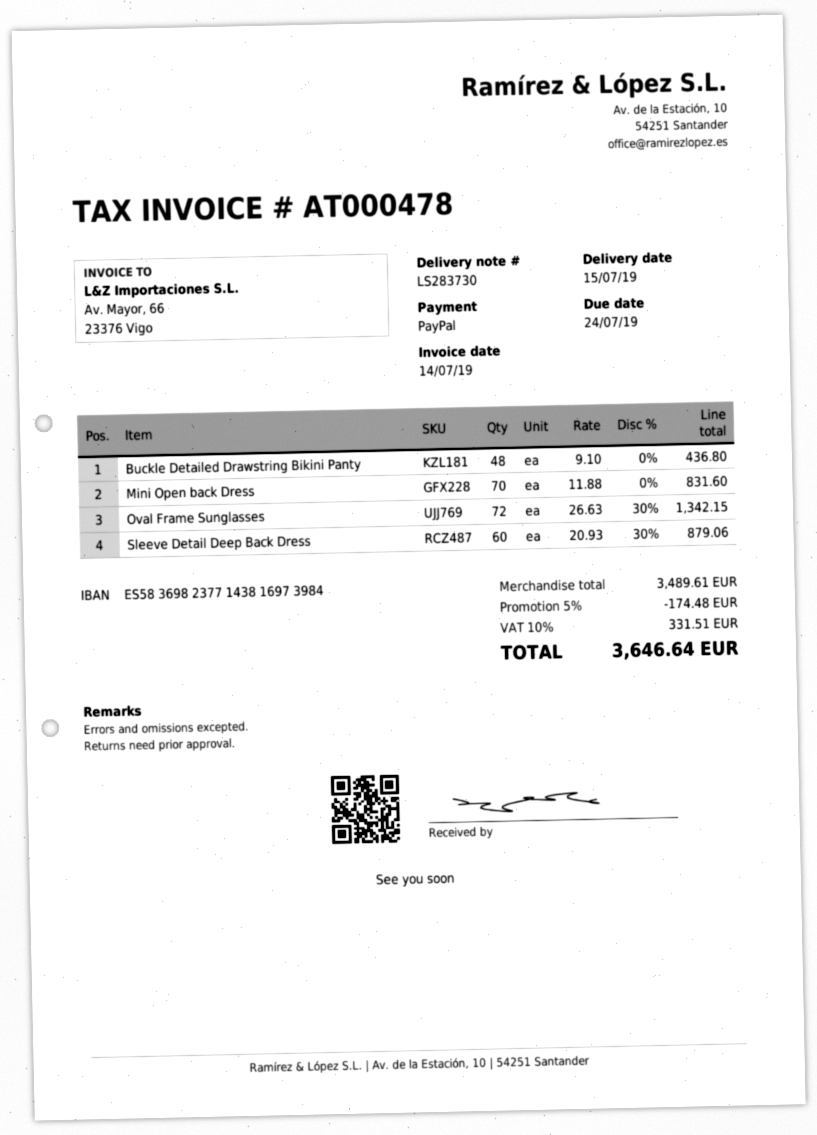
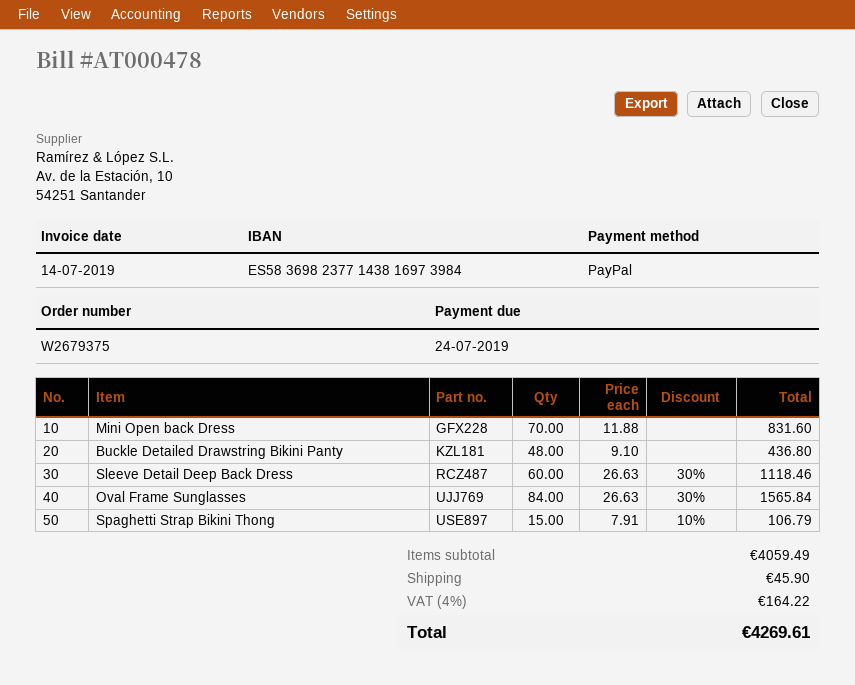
Oval Frame Sunglasses: 72 x 26.63 - 30% = 1342.15 -> 84 x 26.63 - 30% = 1565.84
Sleeve Detail Deep Back Dress: 60 x 20.93 - 30% = 879.06 -> 60 x 26.63 - 30% = 1118.46
Spaghetti Strap Bikini Thong: none -> 15 x 7.91 - 10% = 106.79
subtotal: 3489.61 -> 4059.49
discount: 5% = 174.48 -> none
shipping: none -> 45.90
tax: 10% = 331.51 -> 4% = 164.22
total: 3646.64 -> 4269.61

